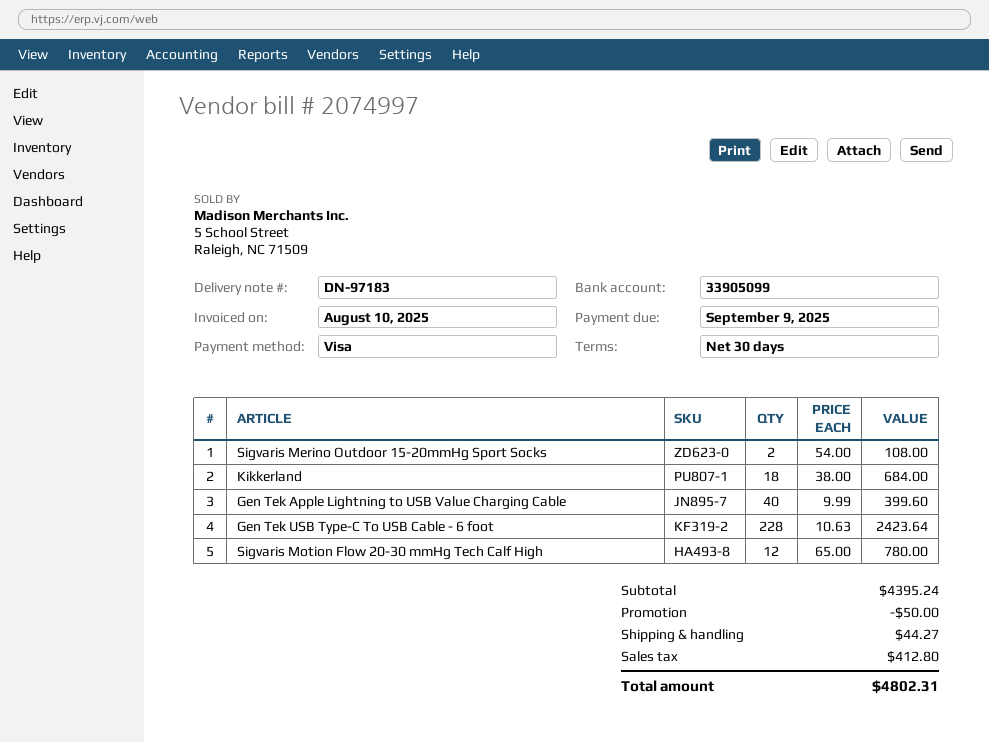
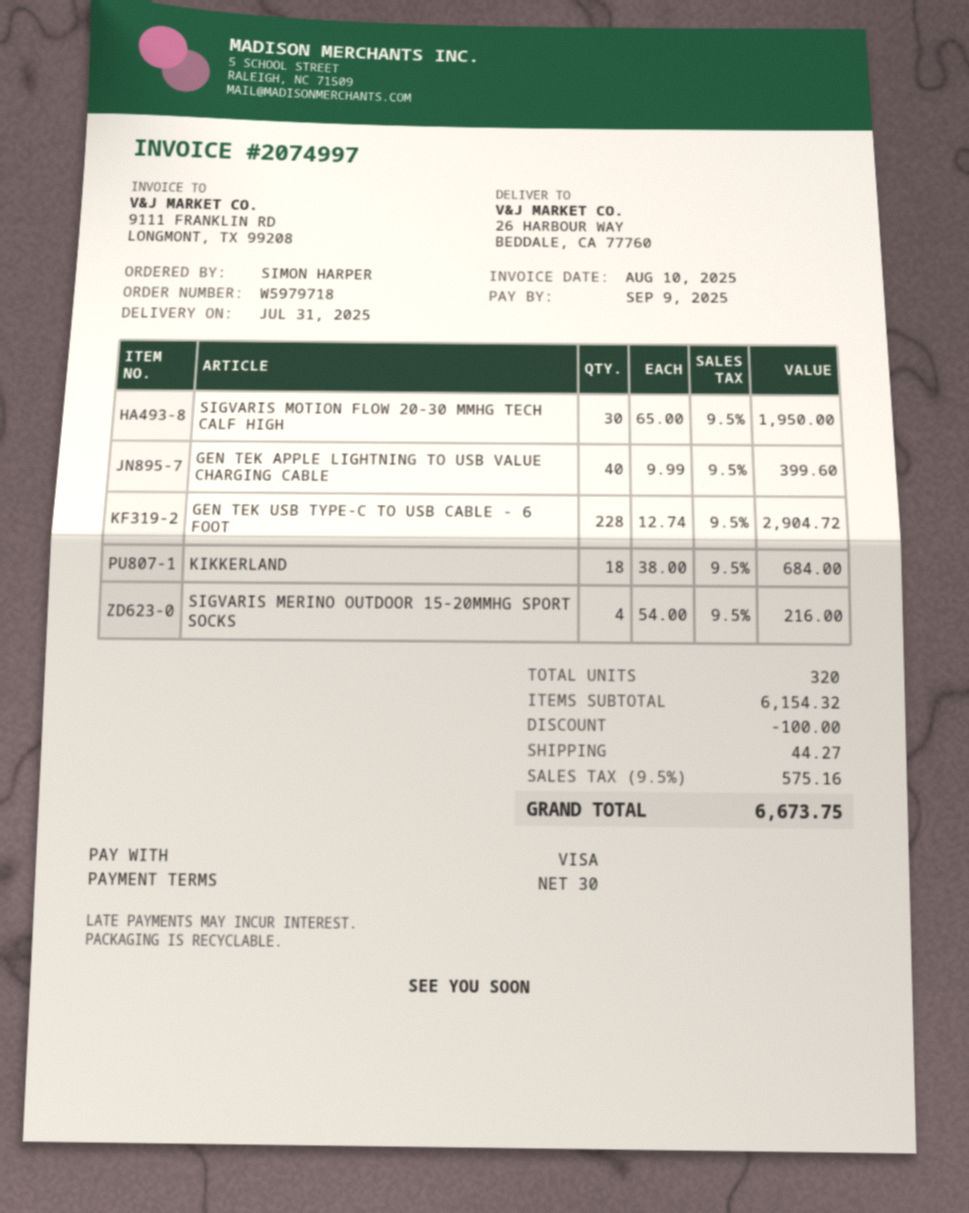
Sigvaris Merino Outdoor 15-20mmHg Sport Socks: 2 x 54.00 = 108.00 -> 4 x 54.00 = 216.00
Gen Tek USB Type-C To USB Cable - 6 foot: 228 x 10.63 = 2423.64 -> 228 x 12.74 = 2904.72
Sigvaris Motion Flow 20-30 mmHg Tech Calf High: 12 x 65.00 = 780.00 -> 30 x 65.00 = 1950.00
subtotal: 4395.24 -> 6154.32
discount: 50.00 -> 100.00
tax: 412.80 -> 575.16
total: 4802.31 -> 6673.75

